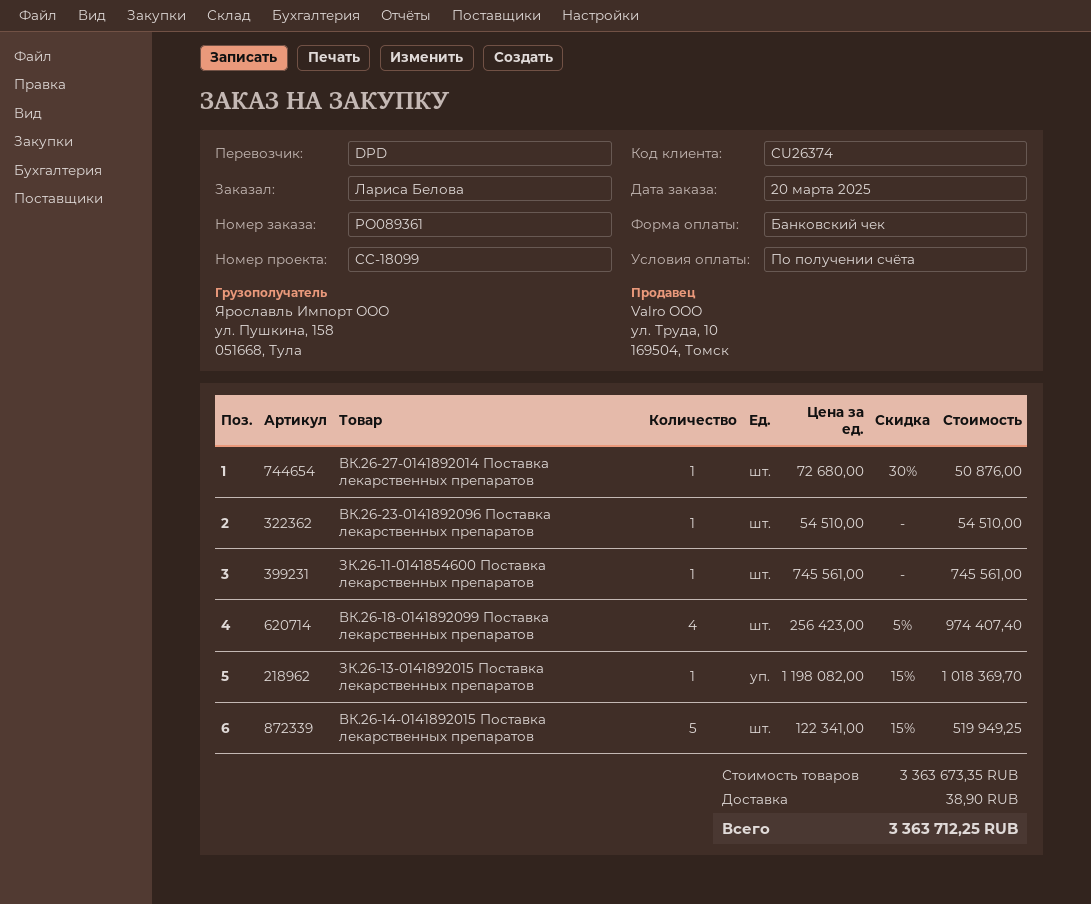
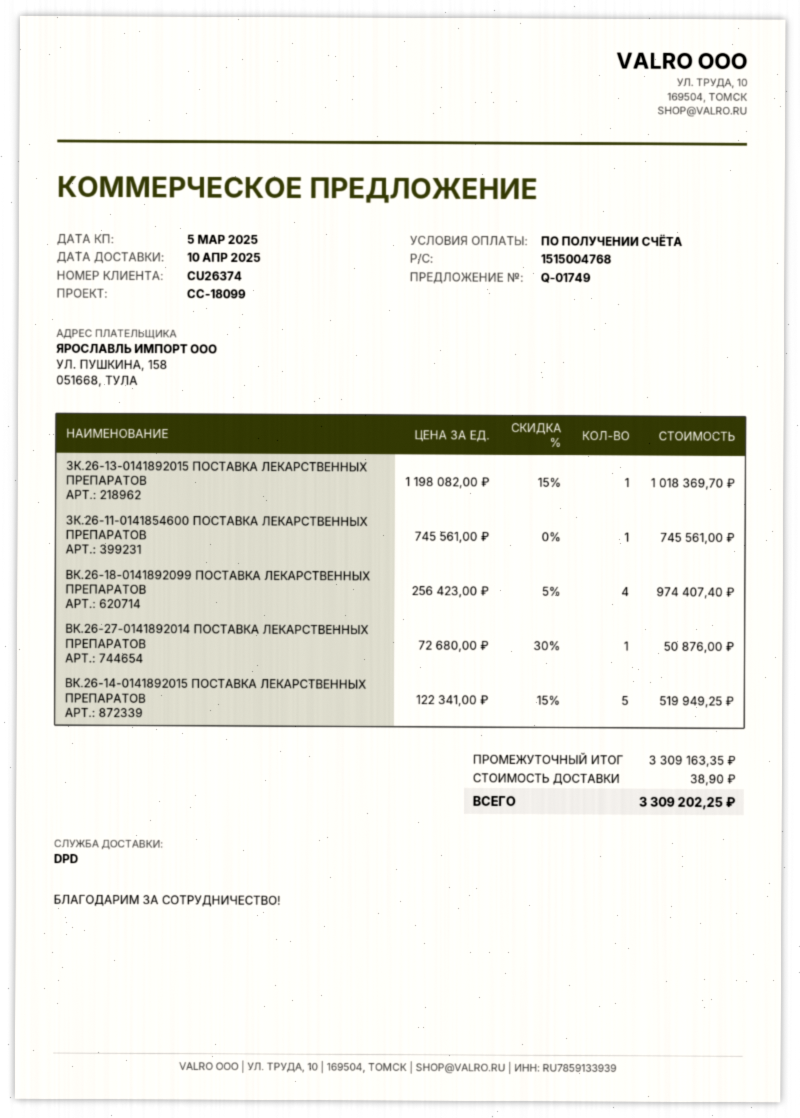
ВК.26-23-0141892096 Поставка лекарственных препаратов: 1 x 54510.00 = 54510.00 -> none
subtotal: 3363673.35 -> 3309163.35
total: 3363712.25 -> 3309202.25

